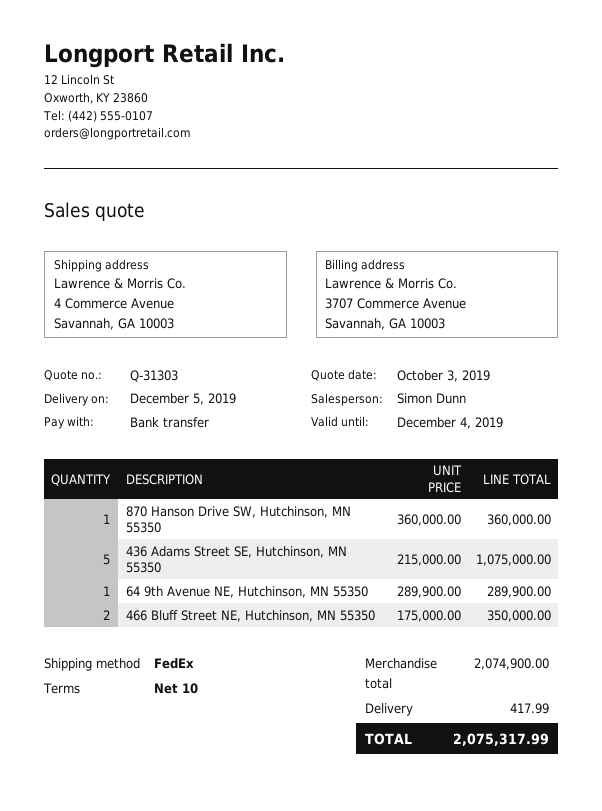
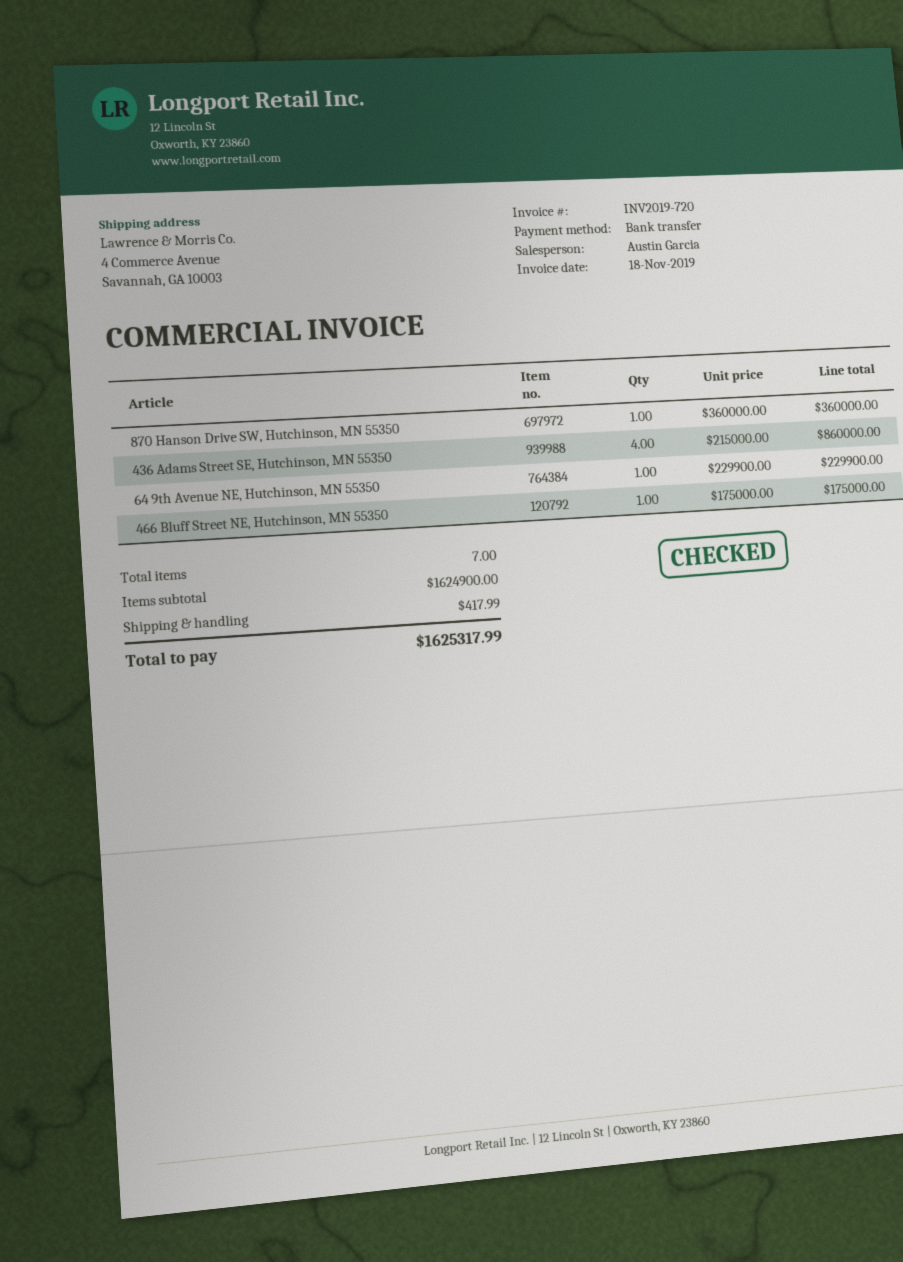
sales rep: Simon Dunn -> Austin Garcia
436 Adams Street SE, Hutchinson, MN 55350: 5 x 215000.00 = 1075000.00 -> 4 x 215000.00 = 860000.00
64 9th Avenue NE, Hutchinson, MN 55350: 1 x 289900.00 = 289900.00 -> 1 x 229900.00 = 229900.00
466 Bluff Street NE, Hutchinson, MN 55350: 2 x 175000.00 = 350000.00 -> 1 x 175000.00 = 175000.00
subtotal: 2074900.00 -> 1624900.00
total: 2075317.99 -> 1625317.99

